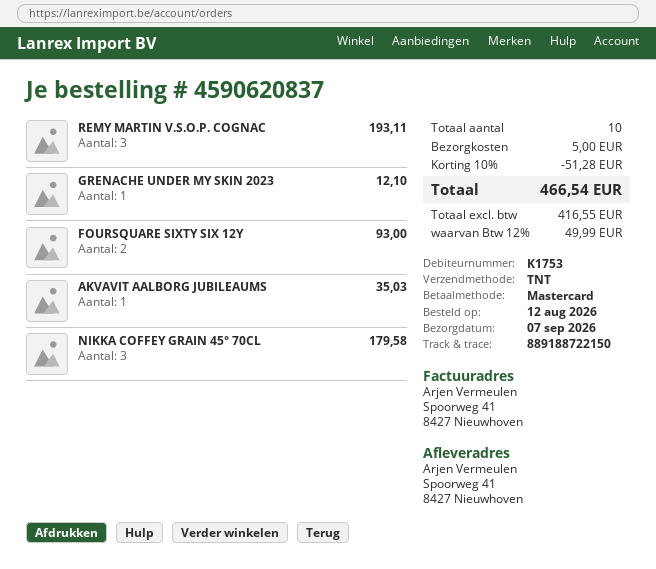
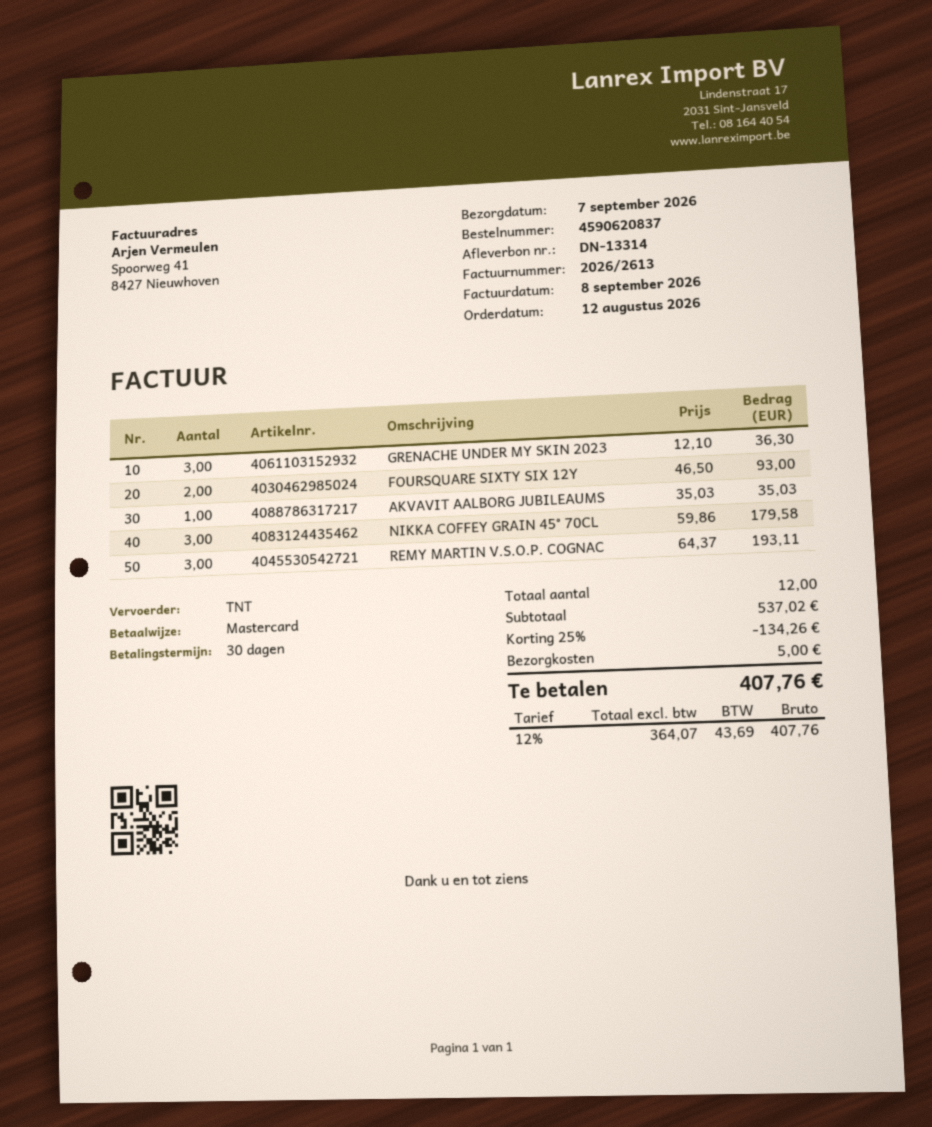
GRENACHE UNDER MY SKIN 2023: 1 for 12.10 -> 3 for 36.30
total quantity: 10 -> 12
discount: 10% = 51.28 -> 25% = 134.26
net: 416.55 -> 364.07
tax: 12% = 49.99 -> 12% = 43.69
total: 466.54 -> 407.76

